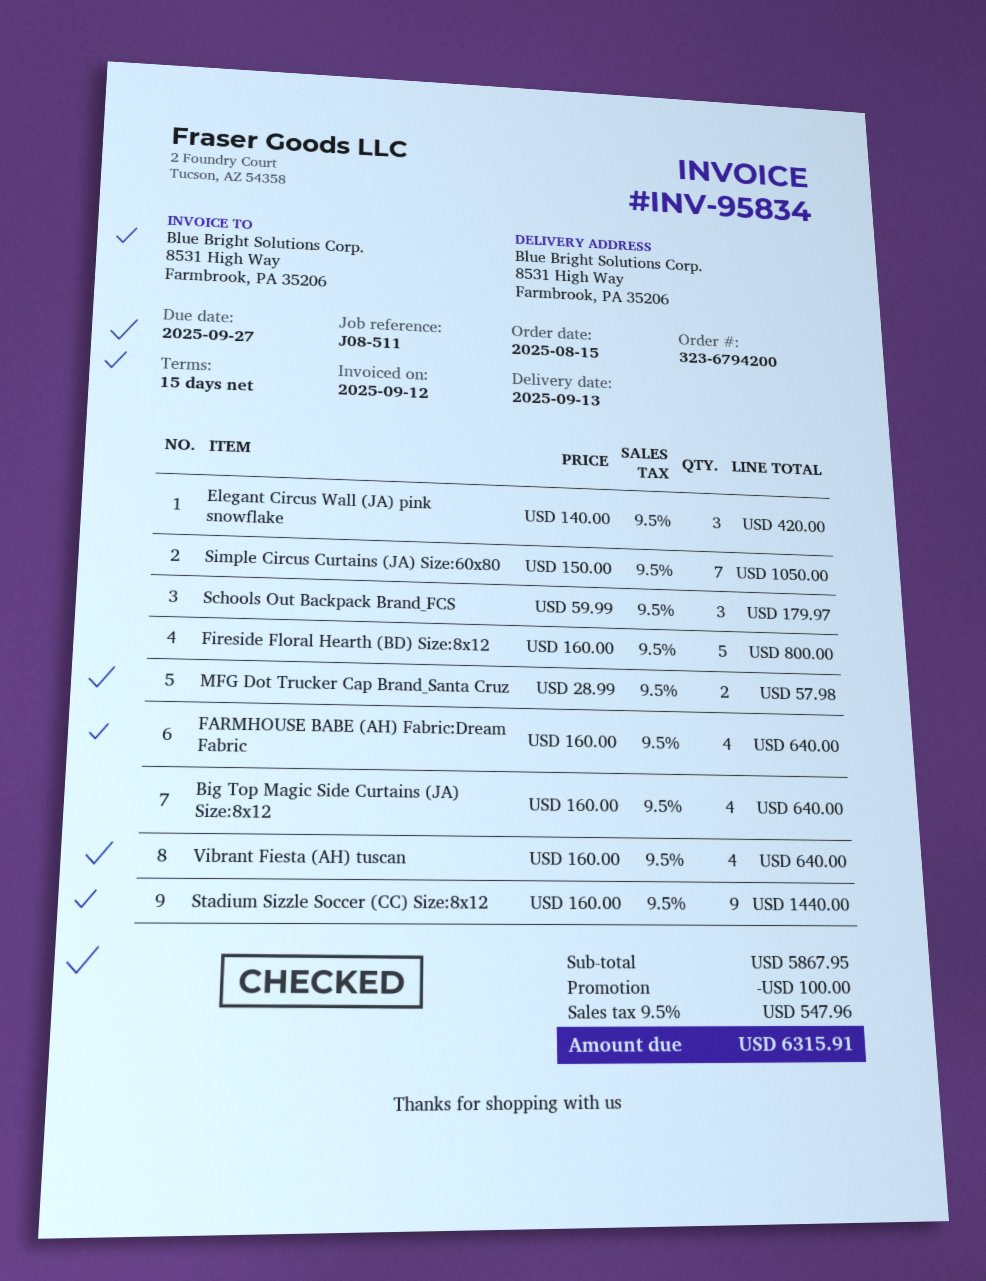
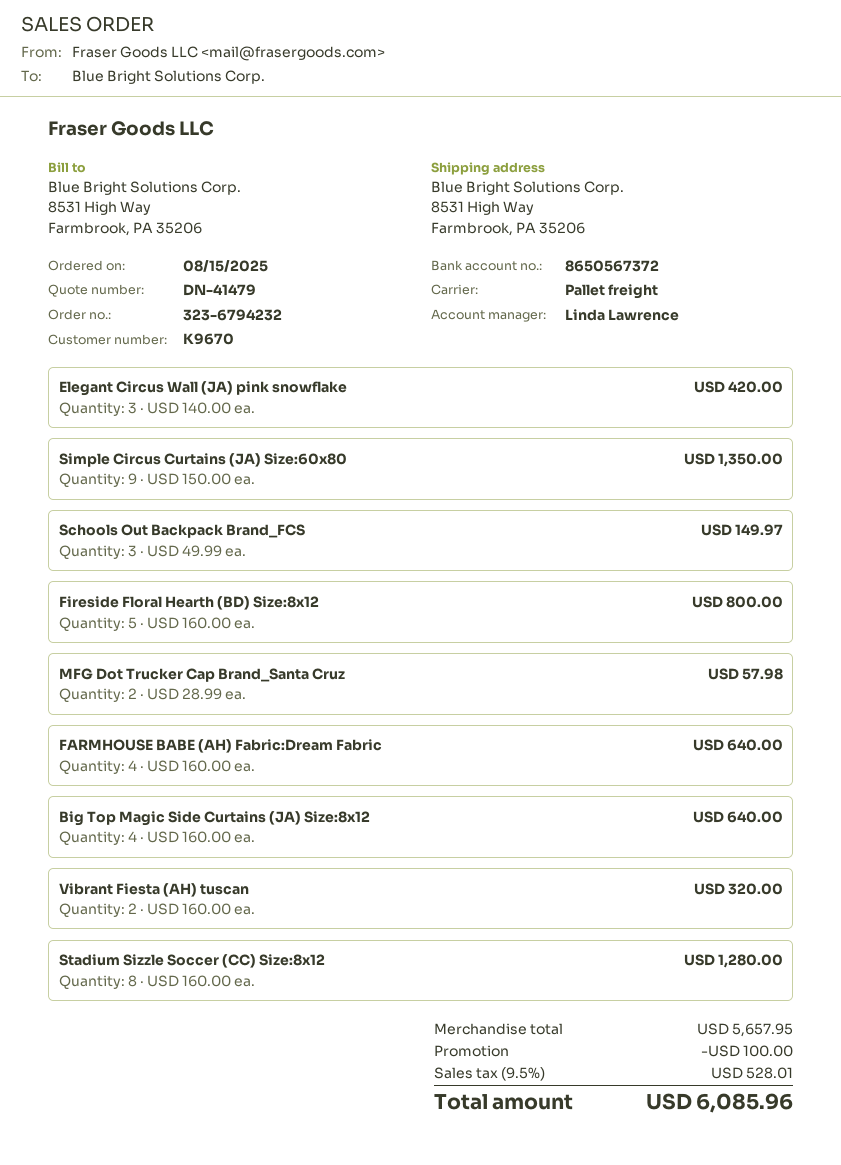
order number: 323-6794200 -> 323-6794232
Simple Circus Curtains (JA) Size:60x80: 7 x 150.00 = 1050.00 -> 9 x 150.00 = 1350.00
Schools Out Backpack Brand_FCS: 3 x 59.99 = 179.97 -> 3 x 49.99 = 149.97
Vibrant Fiesta (AH) tuscan: 4 x 160.00 = 640.00 -> 2 x 160.00 = 320.00
Stadium Sizzle Soccer (CC) Size:8x12: 9 x 160.00 = 1440.00 -> 8 x 160.00 = 1280.00
subtotal: 5867.95 -> 5657.95
tax: 9.5% = 547.96 -> 9.5% = 528.01
total: 6315.91 -> 6085.96

